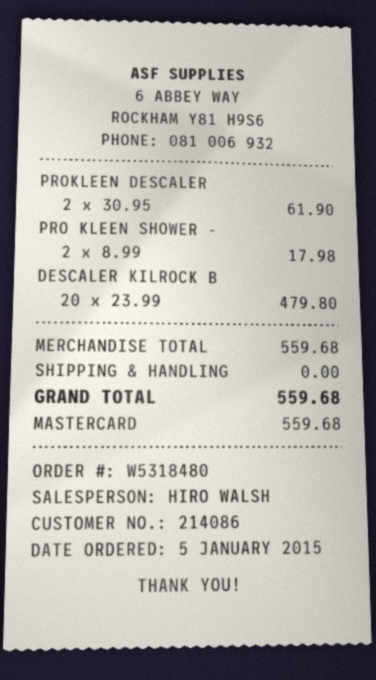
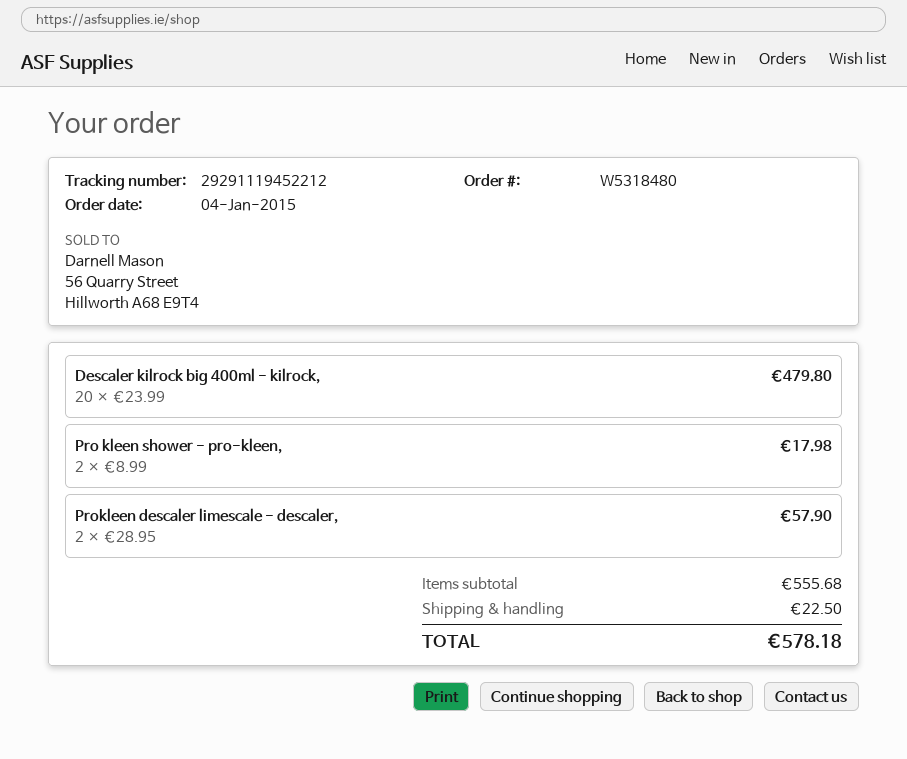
order date: 2015-01-05 -> 2015-01-04
PROKLEEN DESCALER: 2 x 30.95 = 61.90 -> 2 x 28.95 = 57.90
subtotal: 559.68 -> 555.68
shipping: 0.00 -> 22.50
total: 559.68 -> 578.18

